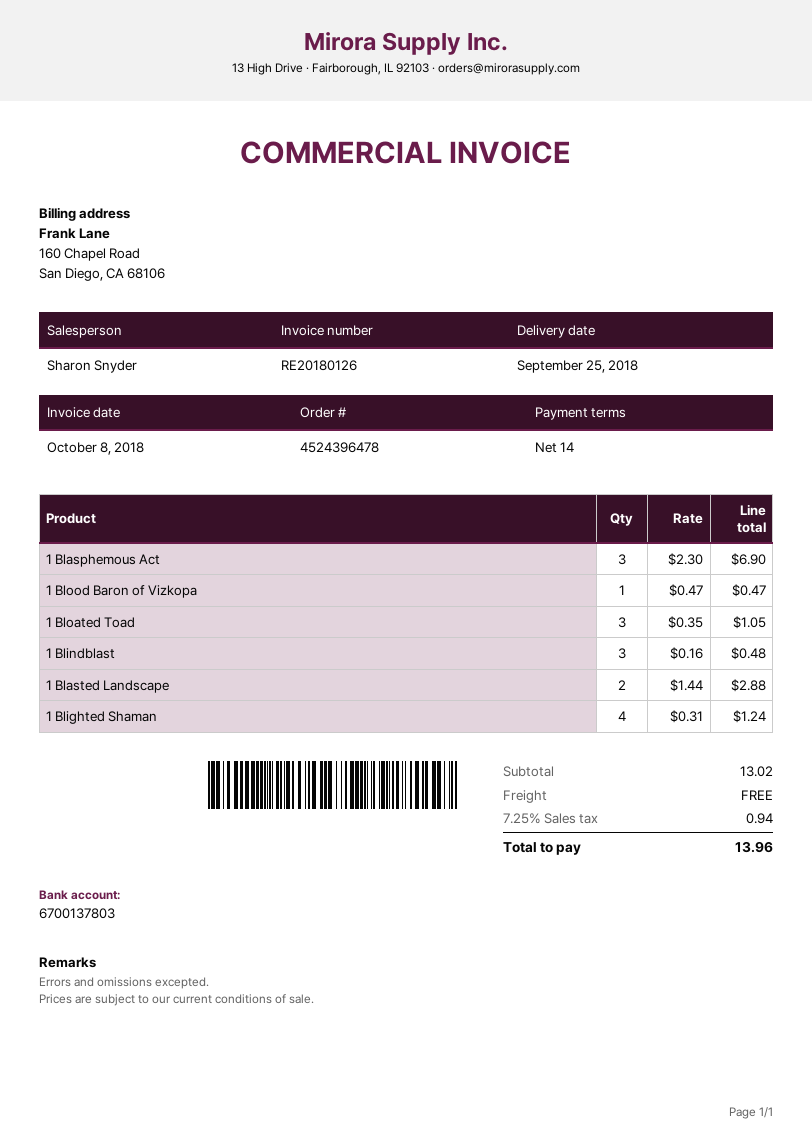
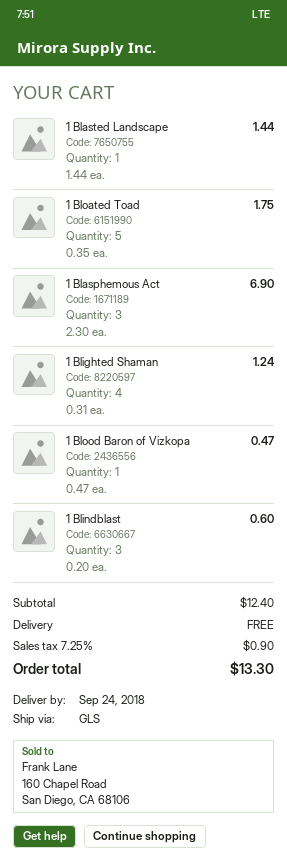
delivery date: 2018-09-25 -> 2018-09-24
1 Bloated Toad: 3 x 0.35 = 1.05 -> 5 x 0.35 = 1.75
1 Blindblast: 3 x 0.16 = 0.48 -> 3 x 0.20 = 0.60
1 Blasted Landscape: 2 x 1.44 = 2.88 -> 1 x 1.44 = 1.44
subtotal: 13.02 -> 12.40
tax: 7.25% = 0.94 -> 7.25% = 0.90
total: 13.96 -> 13.30

